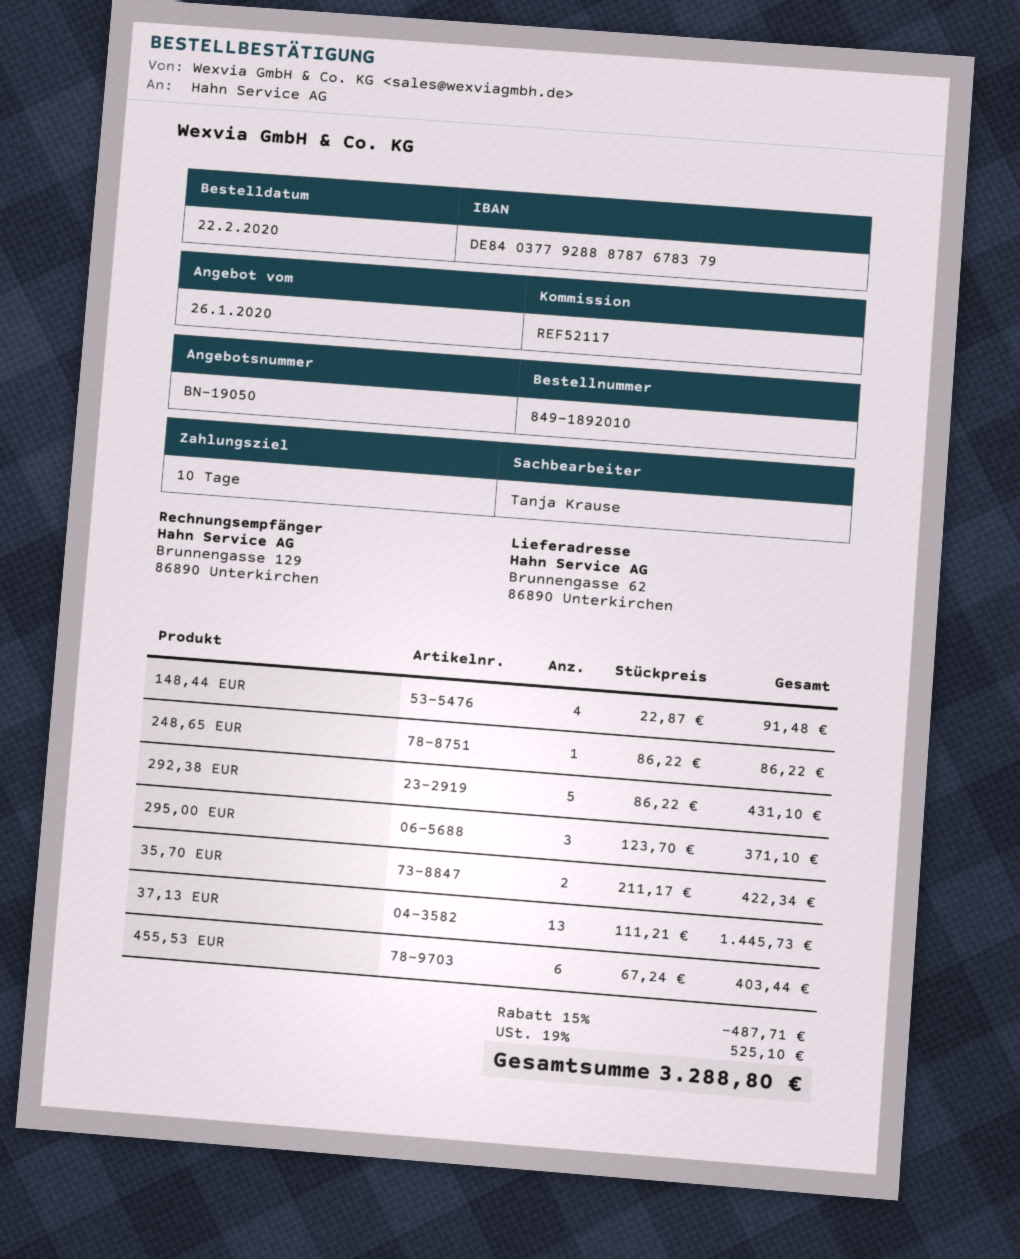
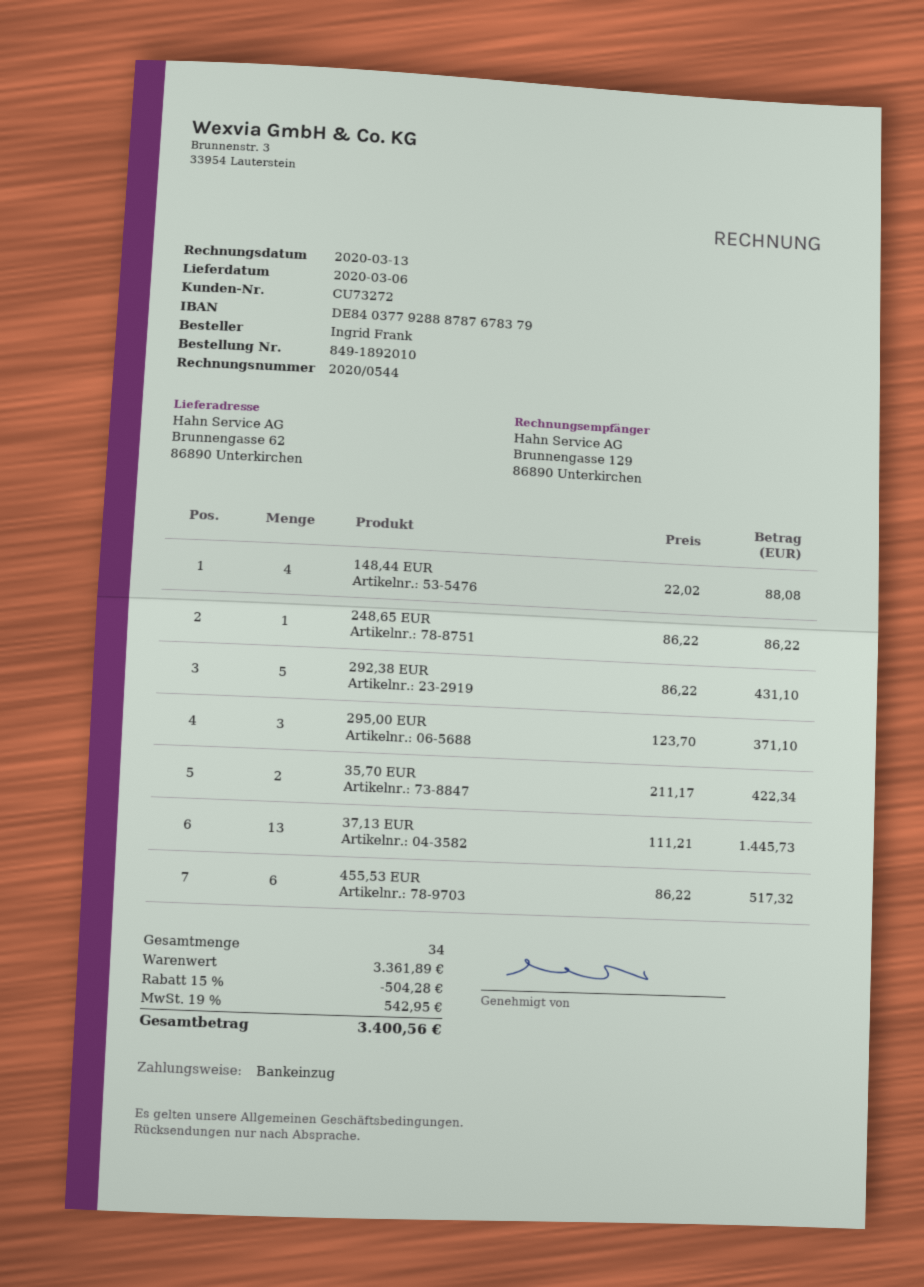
148,44 EUR: 4 x 22.87 = 91.48 -> 4 x 22.02 = 88.08
455,53 EUR: 6 x 67.24 = 403.44 -> 6 x 86.22 = 517.32
discount: 15% = 487.71 -> 15% = 504.28
tax: 19% = 525.10 -> 19% = 542.95
total: 3288.80 -> 3400.56

